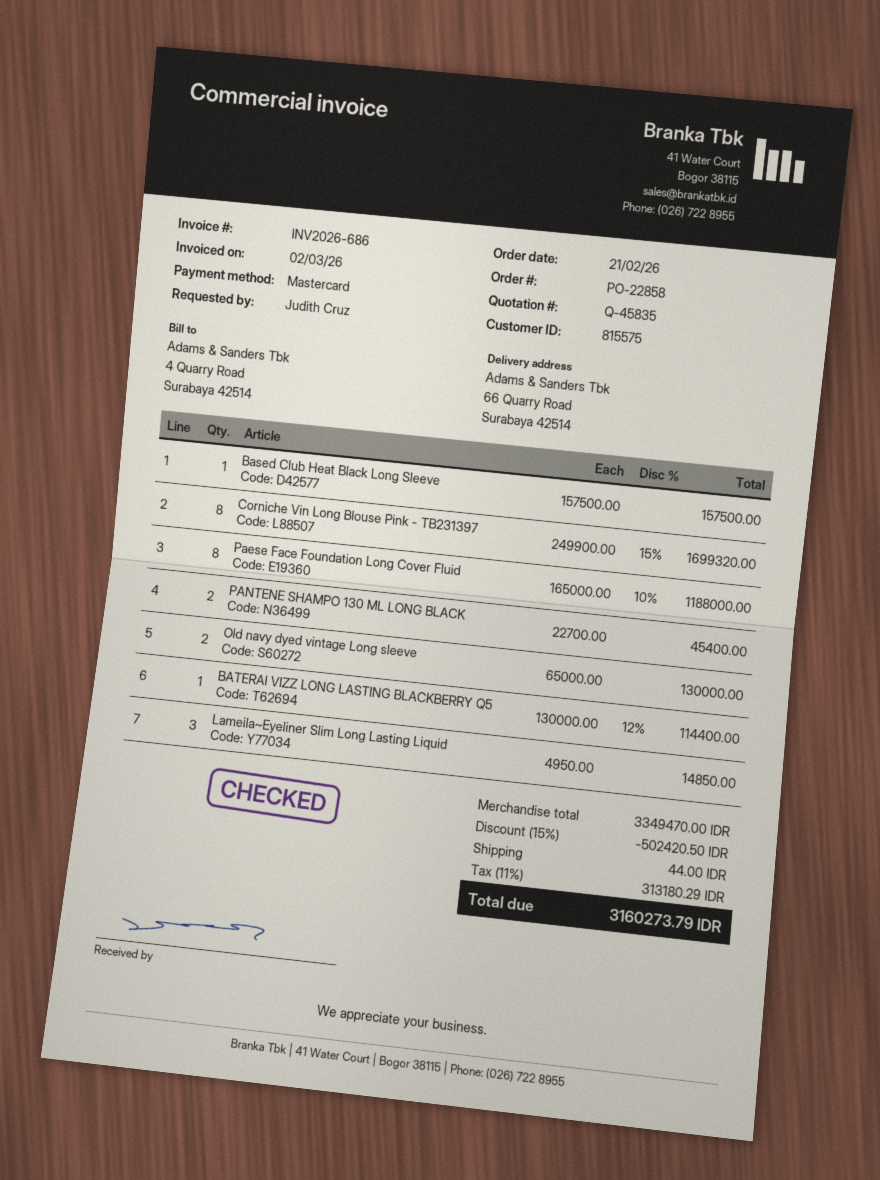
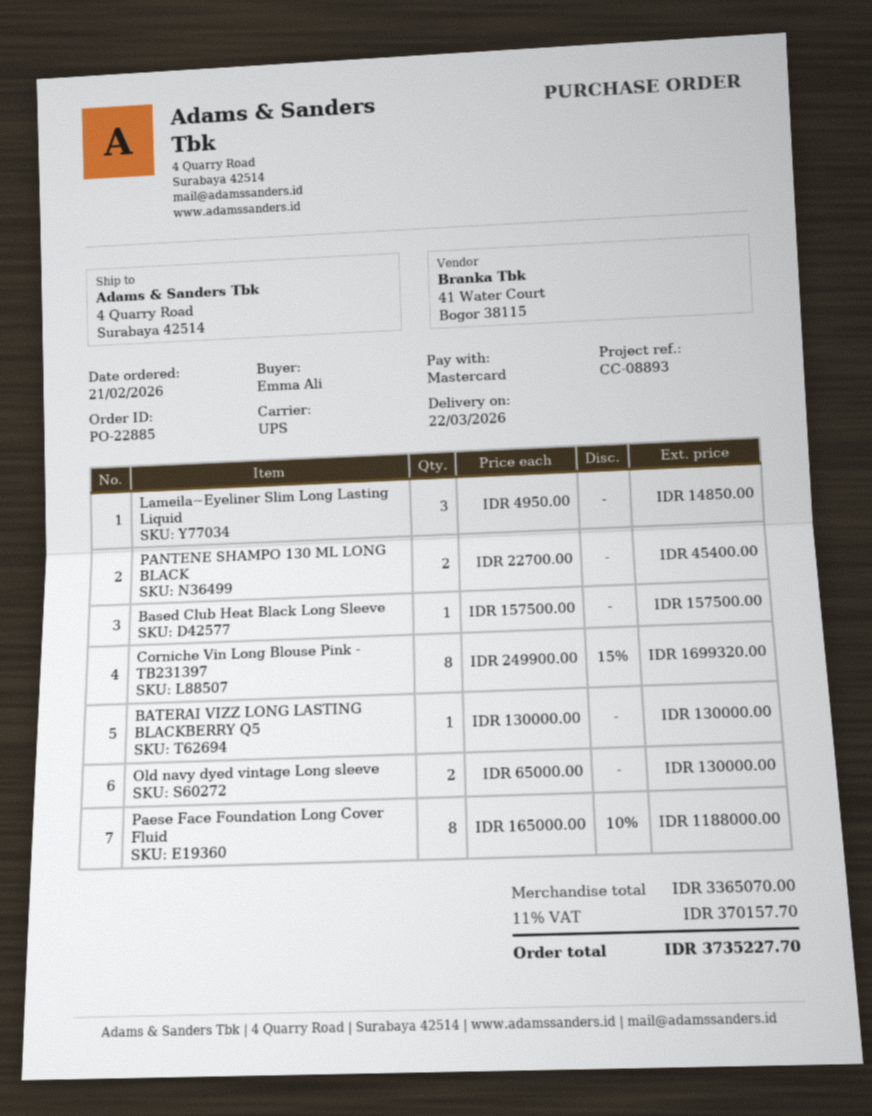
order number: PO-22858 -> PO-22885
ordered by: Judith Cruz -> Emma Ali
ship to: 66 Quarry Road, Surabaya 42514 -> 4 Quarry Road, Surabaya 42514
BATERAI VIZZ LONG LASTING BLACKBERRY Q5: 1 x 130000.00 - 12% = 114400.00 -> 1 x 130000.00 = 130000.00
subtotal: 3349470.00 -> 3365070.00
discount: 15% = 502420.50 -> none
shipping: 44.00 -> none
tax: 11% = 313180.29 -> 11% = 370157.70
total: 3160273.79 -> 3735227.70

